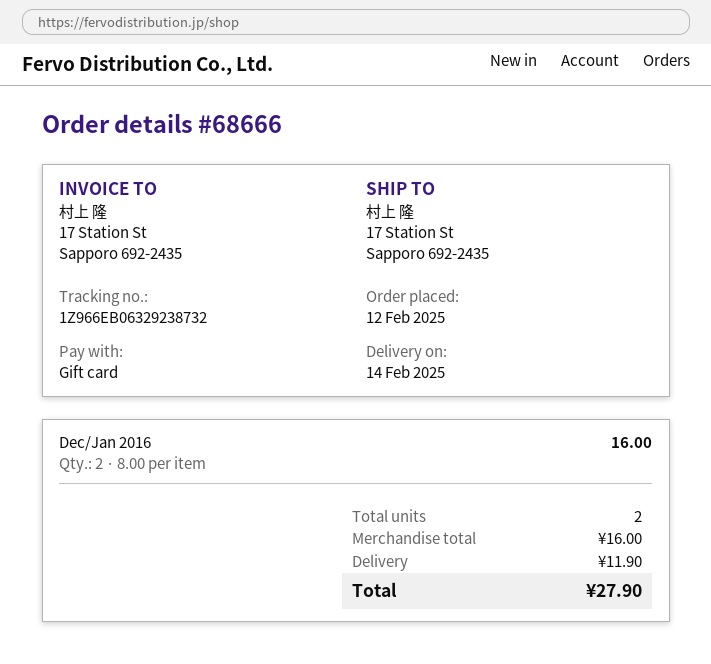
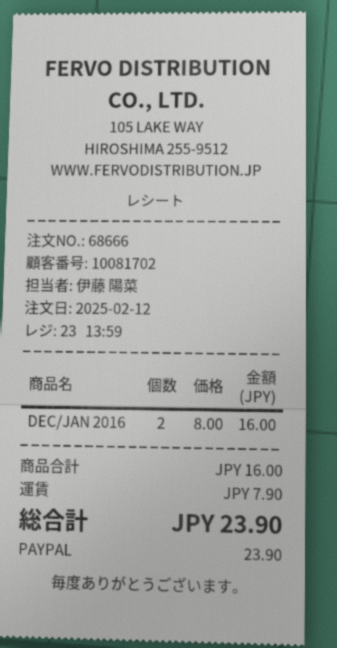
payment method: gift card -> PayPal
shipping: 11.90 -> 7.90
total: 27.90 -> 23.90

